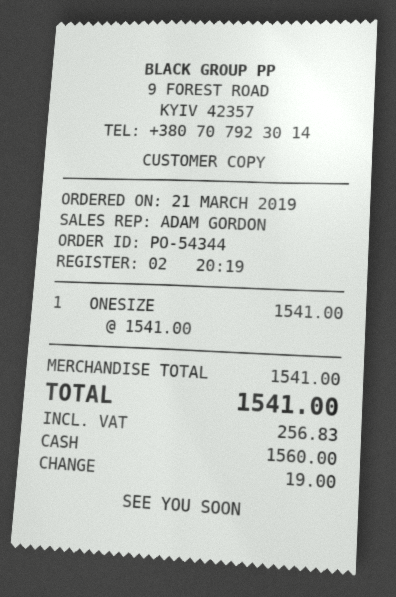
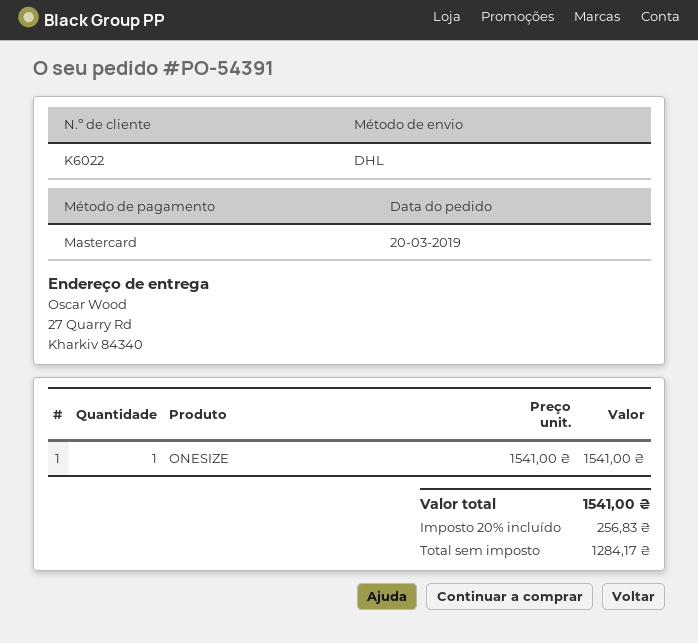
order number: PO-54344 -> PO-54391
order date: 2019-03-21 -> 2019-03-20
payment method: cash -> Mastercard

